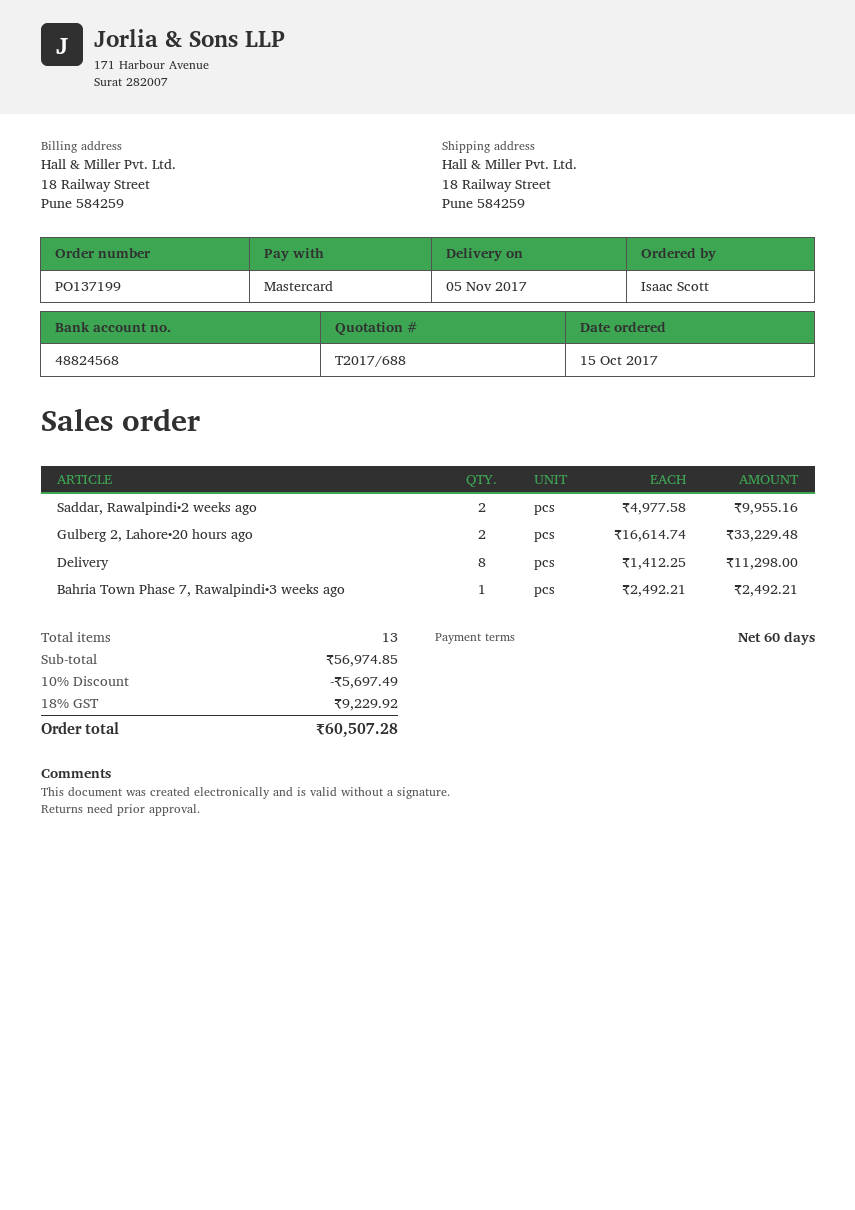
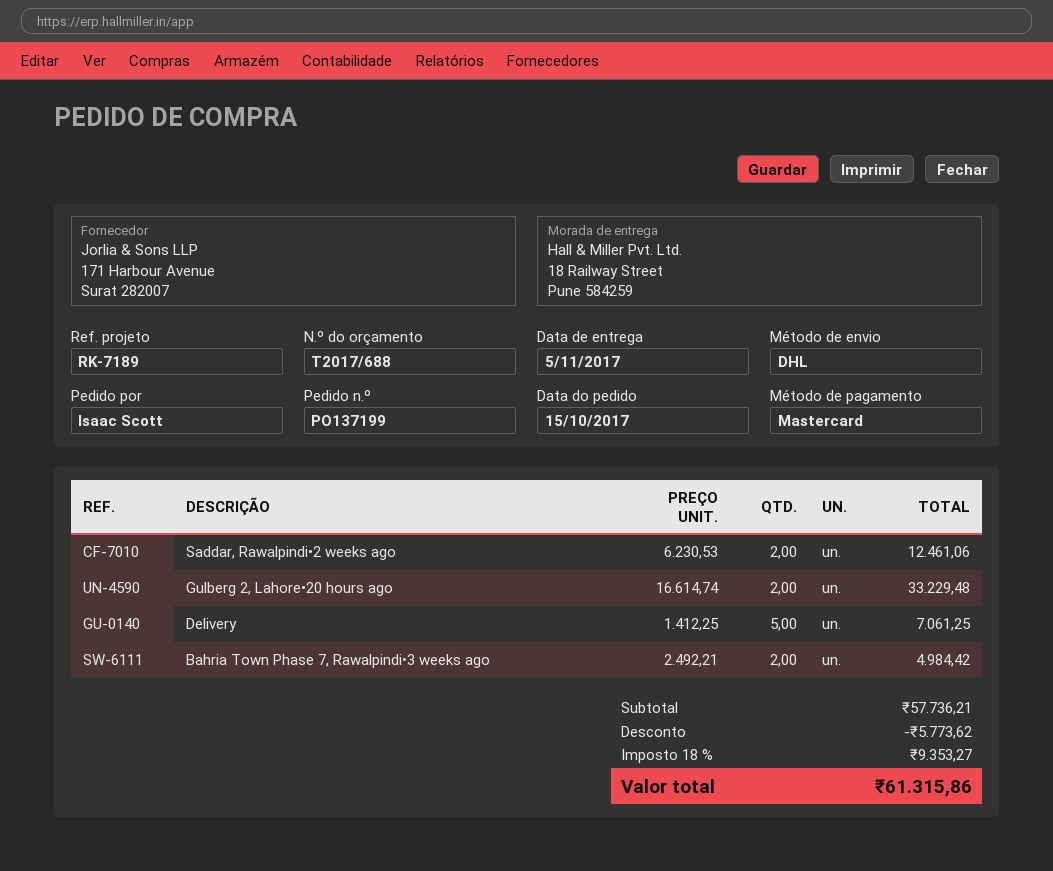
Saddar, Rawalpindi•2 weeks ago: 2 x 4977.58 = 9955.16 -> 2 x 6230.53 = 12461.06
Delivery: 8 x 1412.25 = 11298.00 -> 5 x 1412.25 = 7061.25
Bahria Town Phase 7, Rawalpindi•3 weeks ago: 1 x 2492.21 = 2492.21 -> 2 x 2492.21 = 4984.42
subtotal: 56974.85 -> 57736.21
discount: 5697.49 -> 5773.62
tax: 18% = 9229.92 -> 18% = 9353.27
total: 60507.28 -> 61315.86

